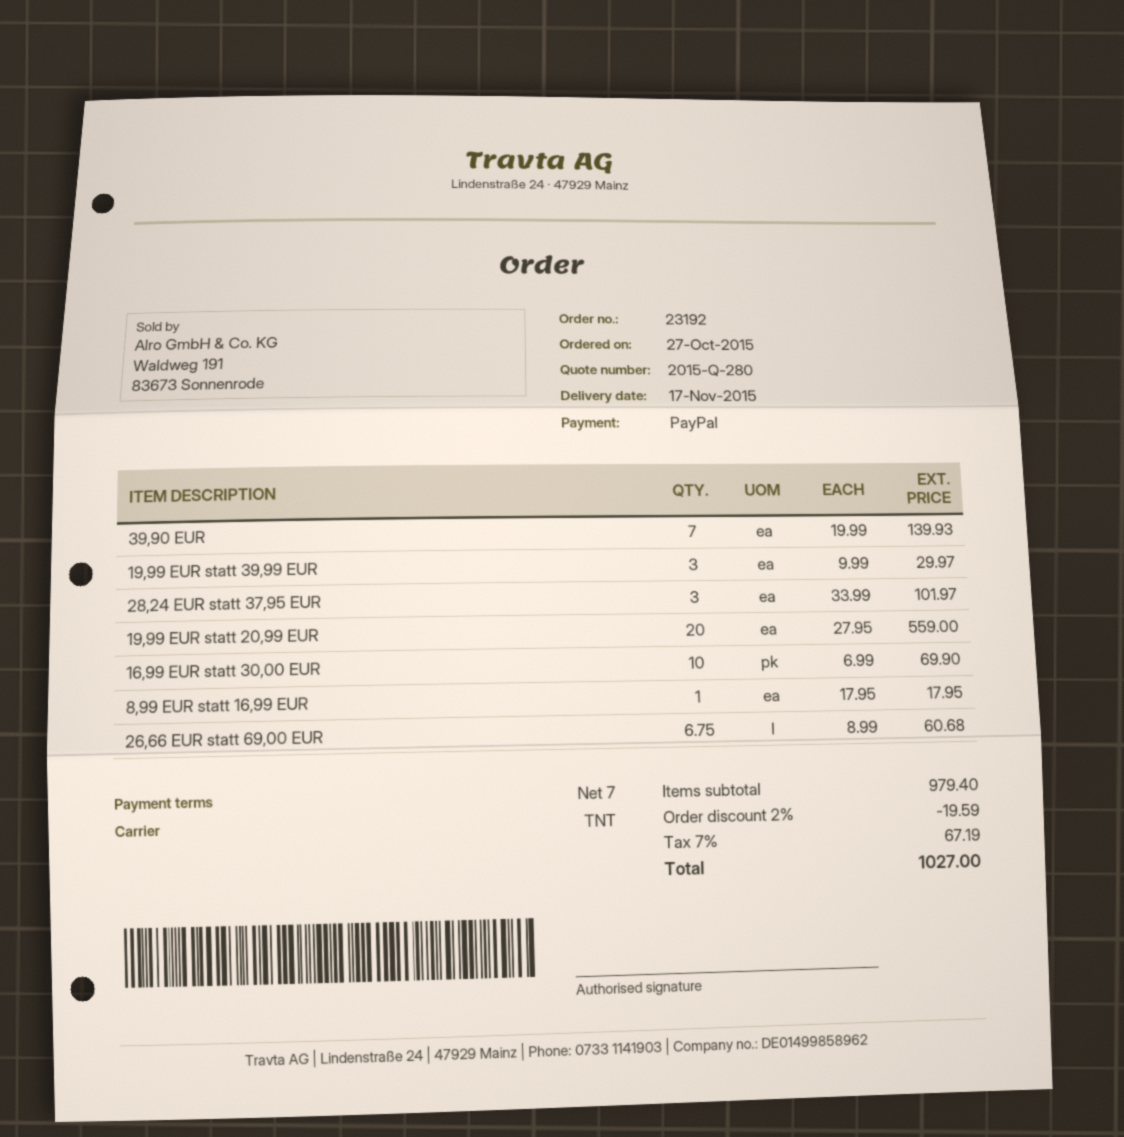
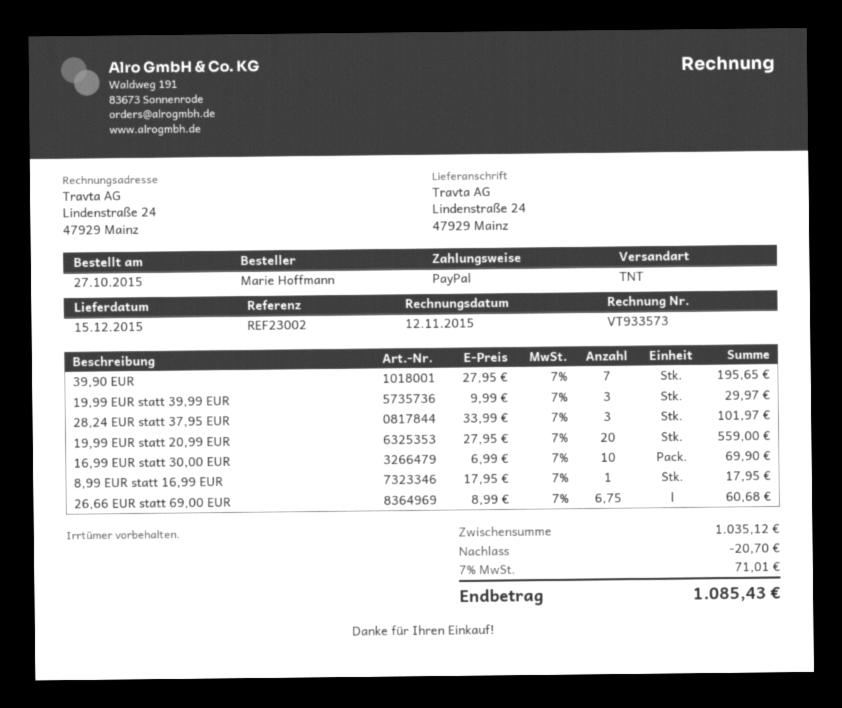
delivery date: 2015-11-17 -> 2015-12-15
39,90 EUR: 7 x 19.99 = 139.93 -> 7 x 27.95 = 195.65
subtotal: 979.40 -> 1035.12
discount: 19.59 -> 20.70
tax: 7% = 67.19 -> 7% = 71.01
total: 1027.00 -> 1085.43

